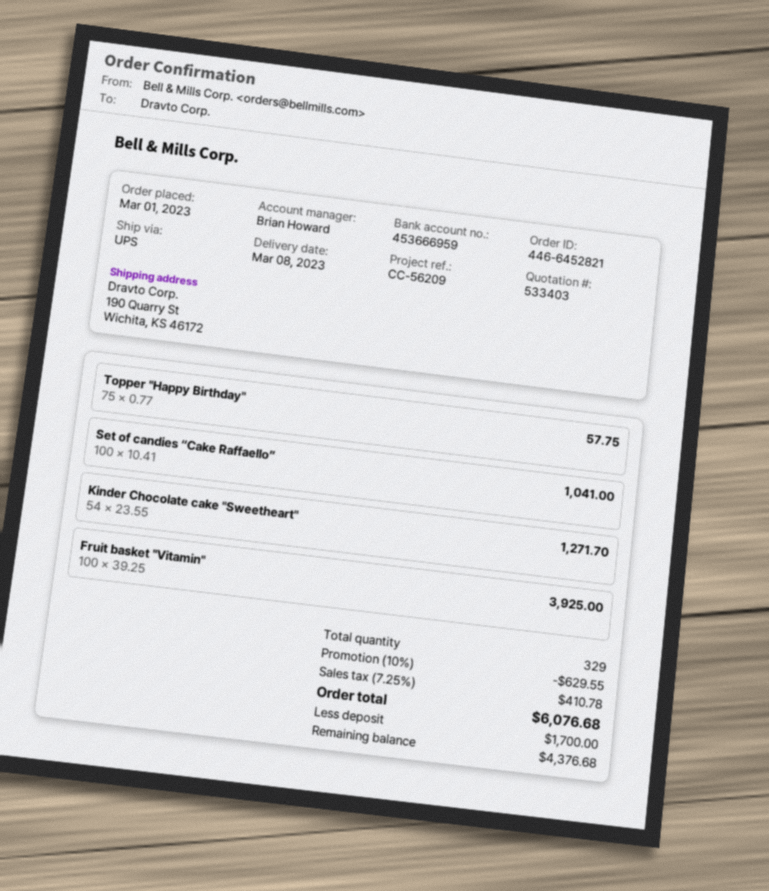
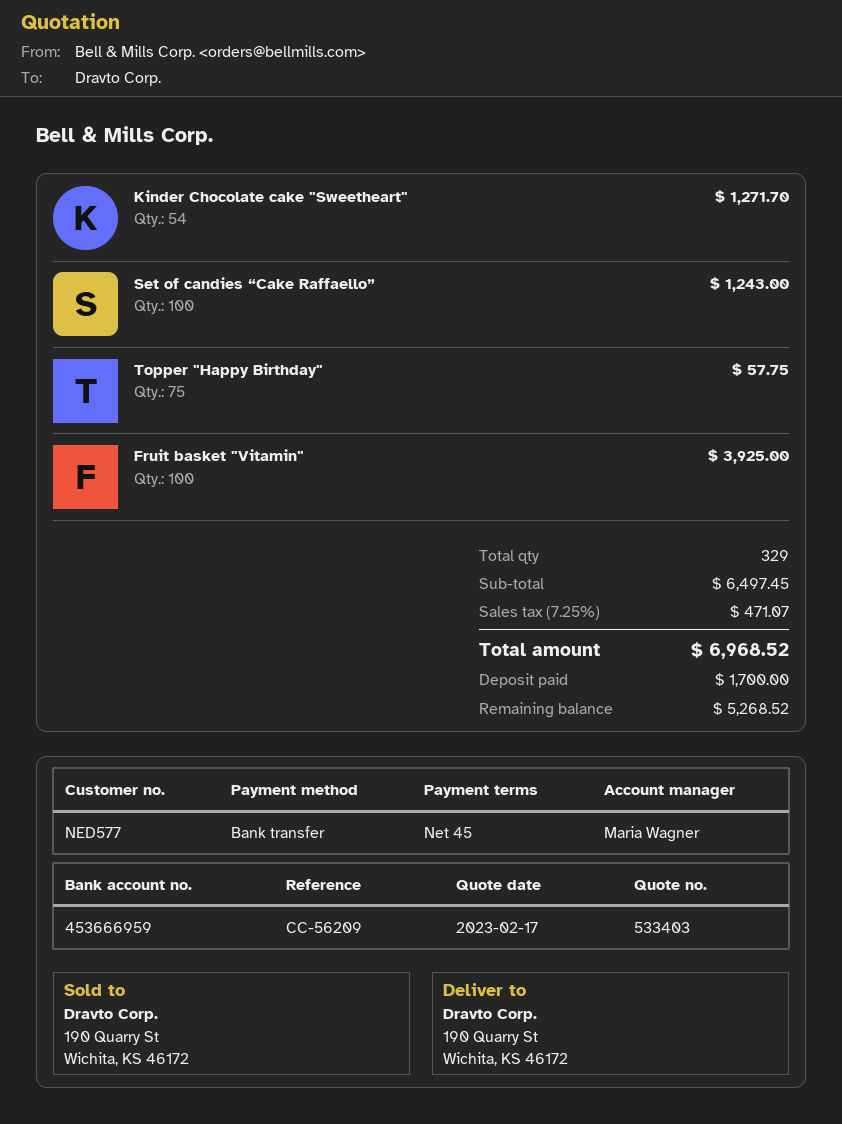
sales rep: Brian Howard -> Maria Wagner
Set of candies “Cake Raffaello”: 100 for 1041.00 -> 100 for 1243.00
discount: 10% = 629.55 -> none
tax: 7.25% = 410.78 -> 7.25% = 471.07
total: 6076.68 -> 6968.52
balance: 4376.68 -> 5268.52

